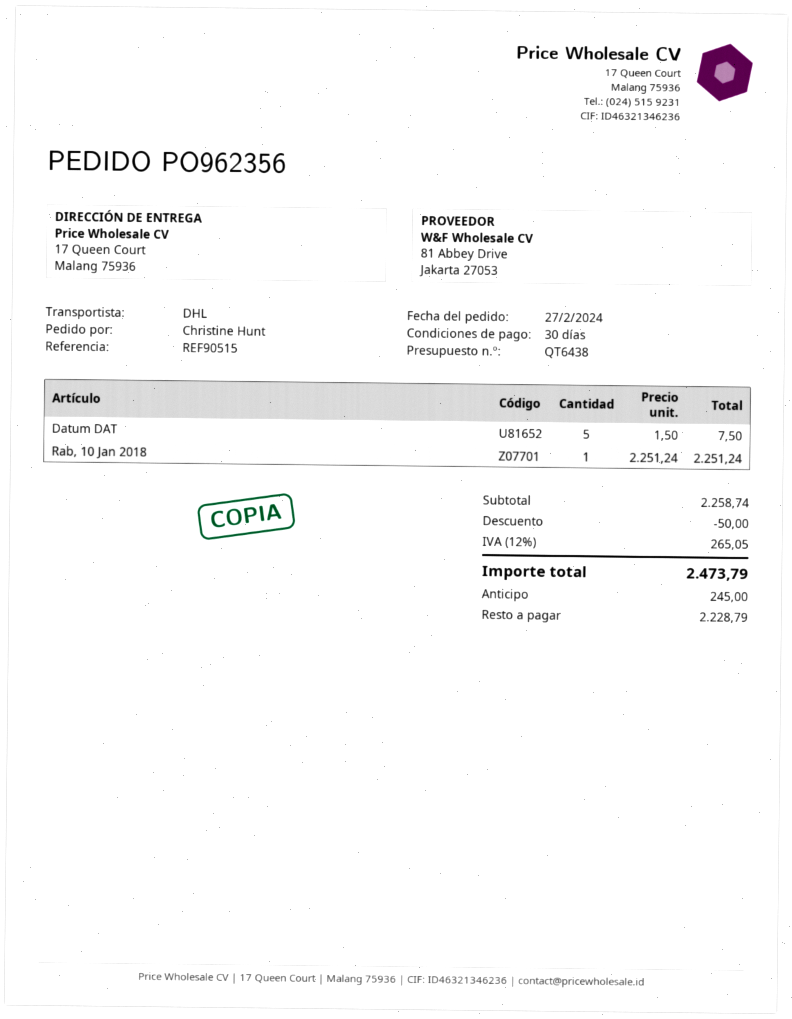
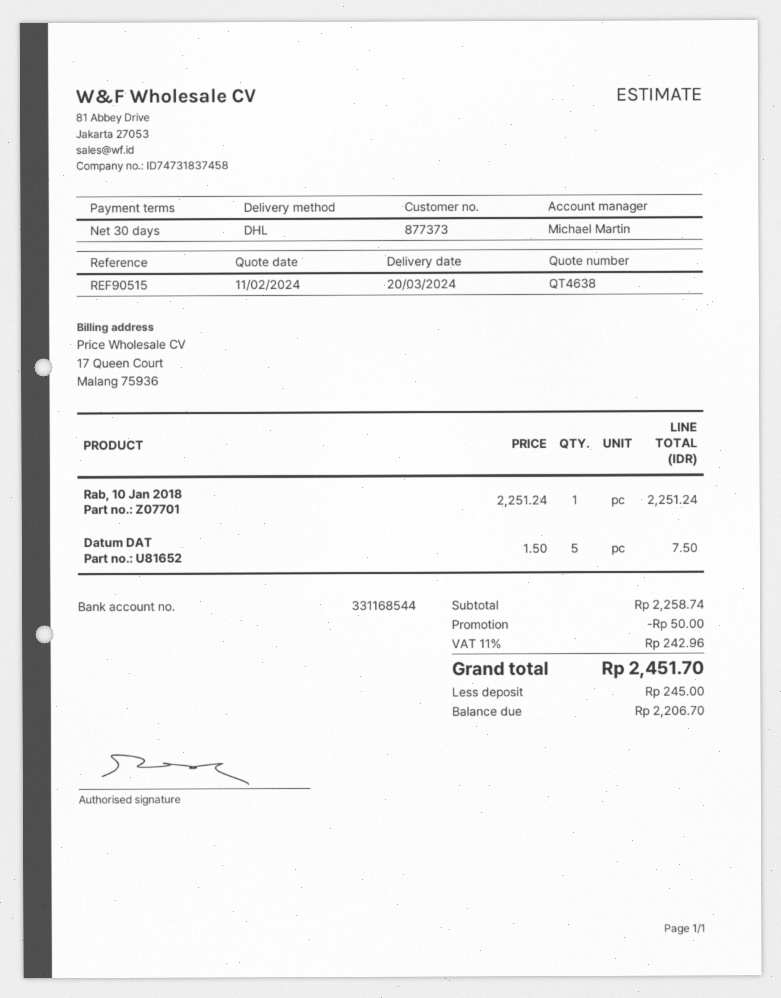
quote number: QT6438 -> QT4638
tax: 12% = 265.05 -> 11% = 242.96
total: 2473.79 -> 2451.70
balance: 2228.79 -> 2206.70

